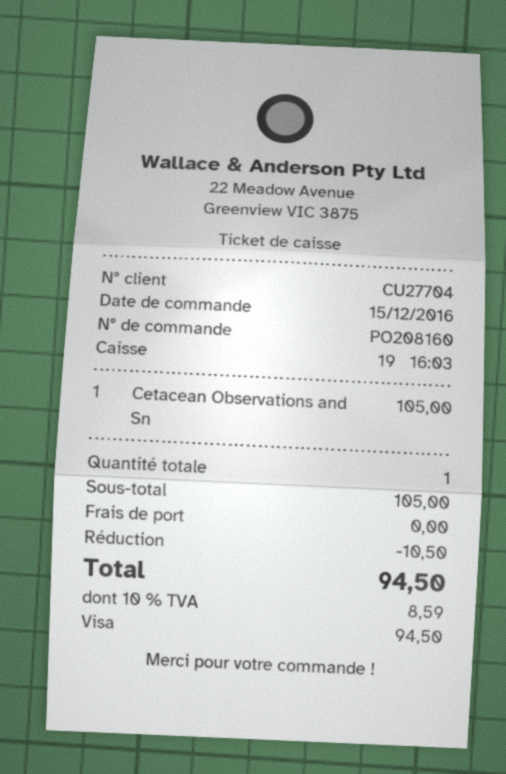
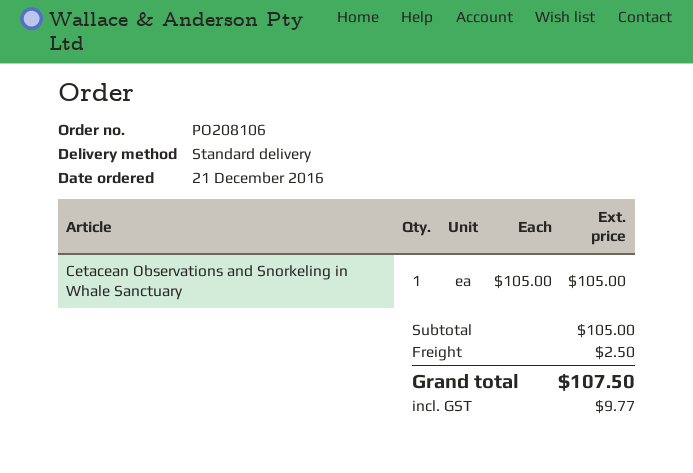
order number: PO208160 -> PO208106
order date: 2016-12-15 -> 2016-12-21
discount: 10.50 -> none
shipping: 0.00 -> 2.50
tax: 8.59 -> 9.77
total: 94.50 -> 107.50

